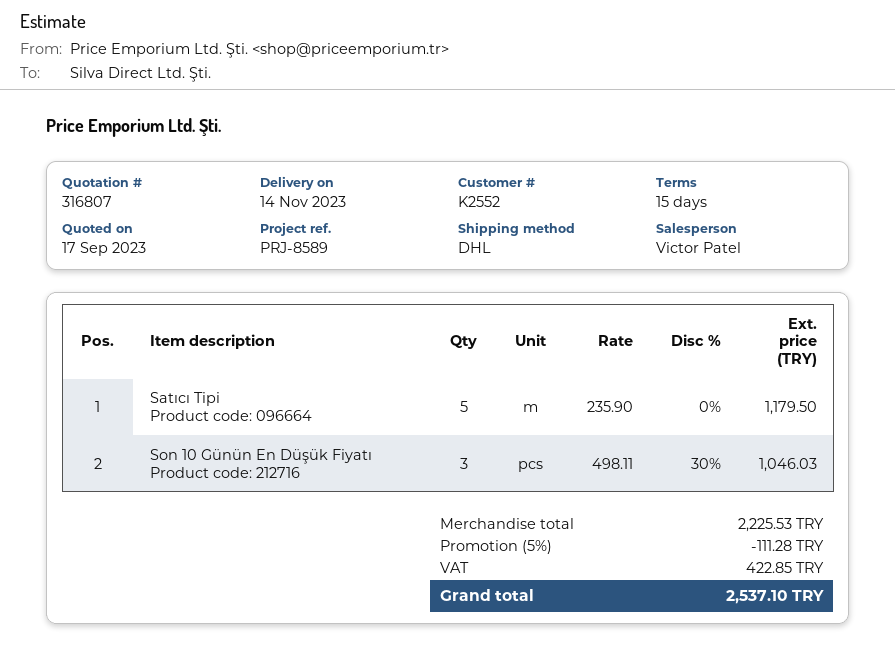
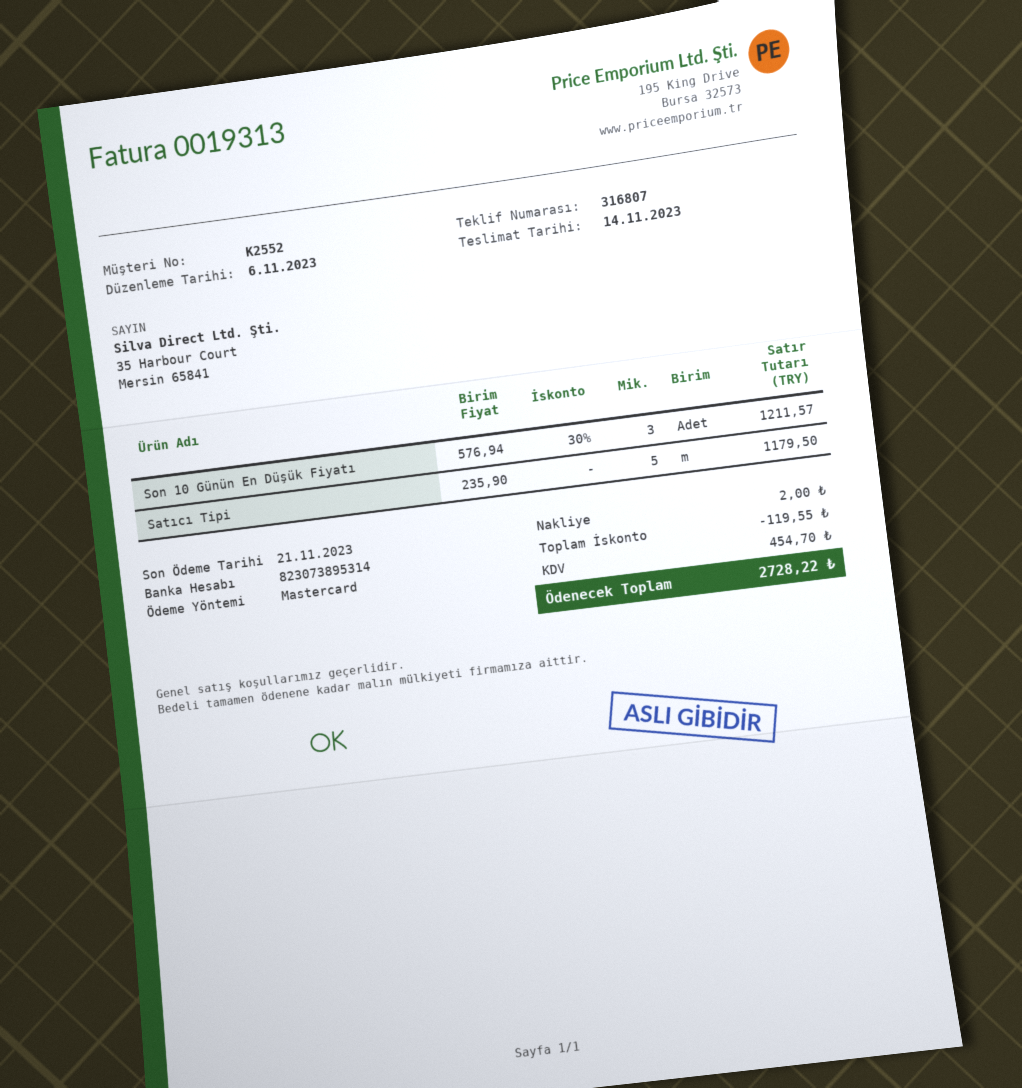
Son 10 Günün En Düşük Fiyatı: 3 x 498.11 - 30% = 1046.03 -> 3 x 576.94 - 30% = 1211.57
discount: 111.28 -> 119.55
shipping: none -> 2.00
tax: 422.85 -> 454.70
total: 2537.10 -> 2728.22

